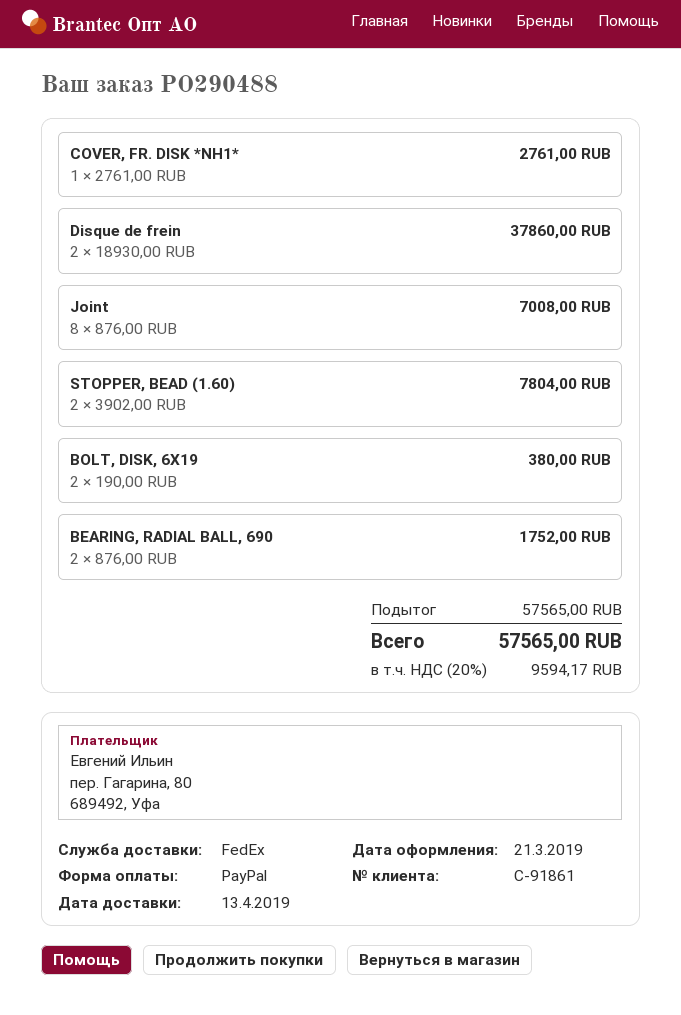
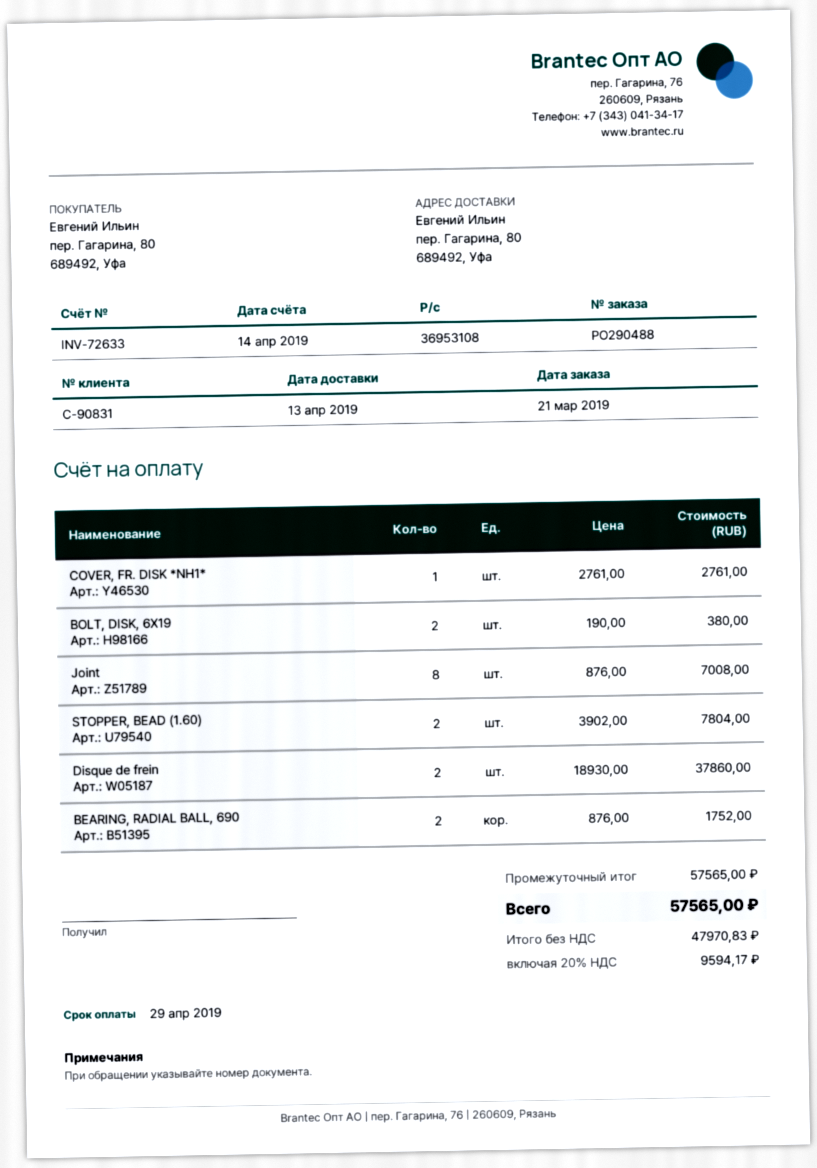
customer number: C-91861 -> C-90831

